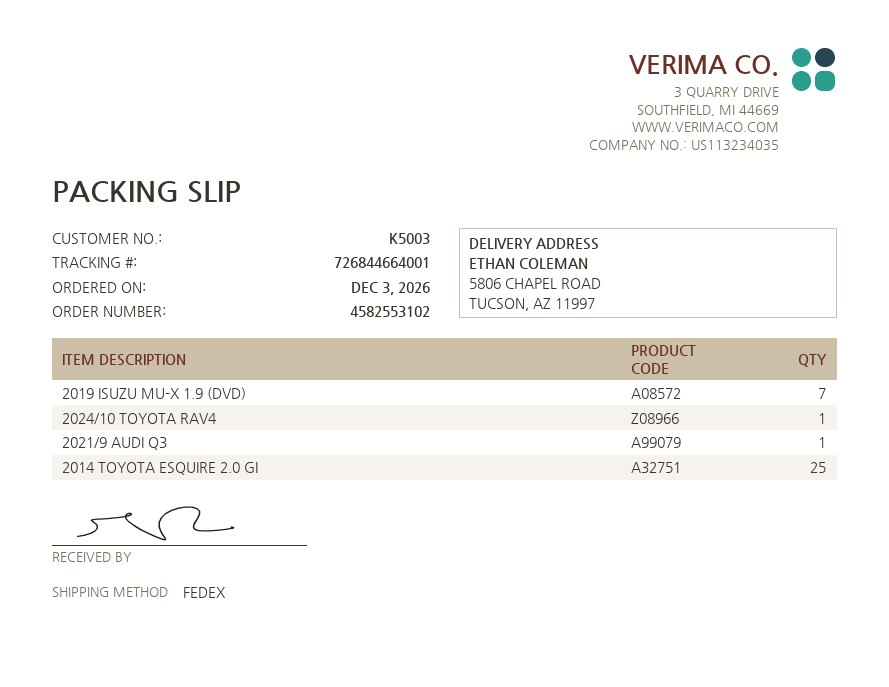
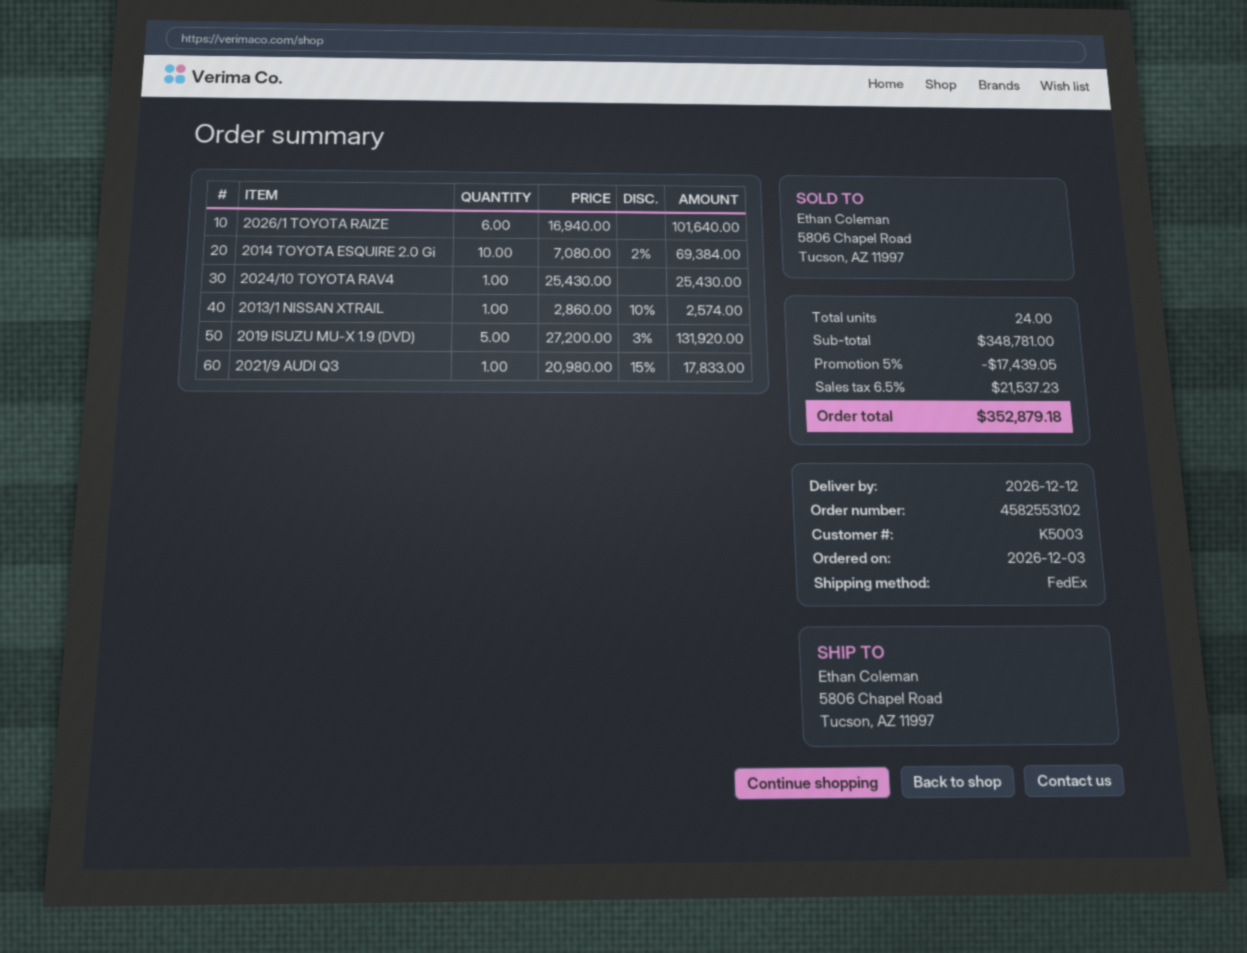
2019 ISUZU MU-X 1.9 (DVD): 7 -> 5
2014 TOYOTA ESQUIRE 2.0 GI: 25 -> 10
2026/1 TOYOTA RAIZE: none -> 6
2013/1 NISSAN XTRAIL: none -> 1

